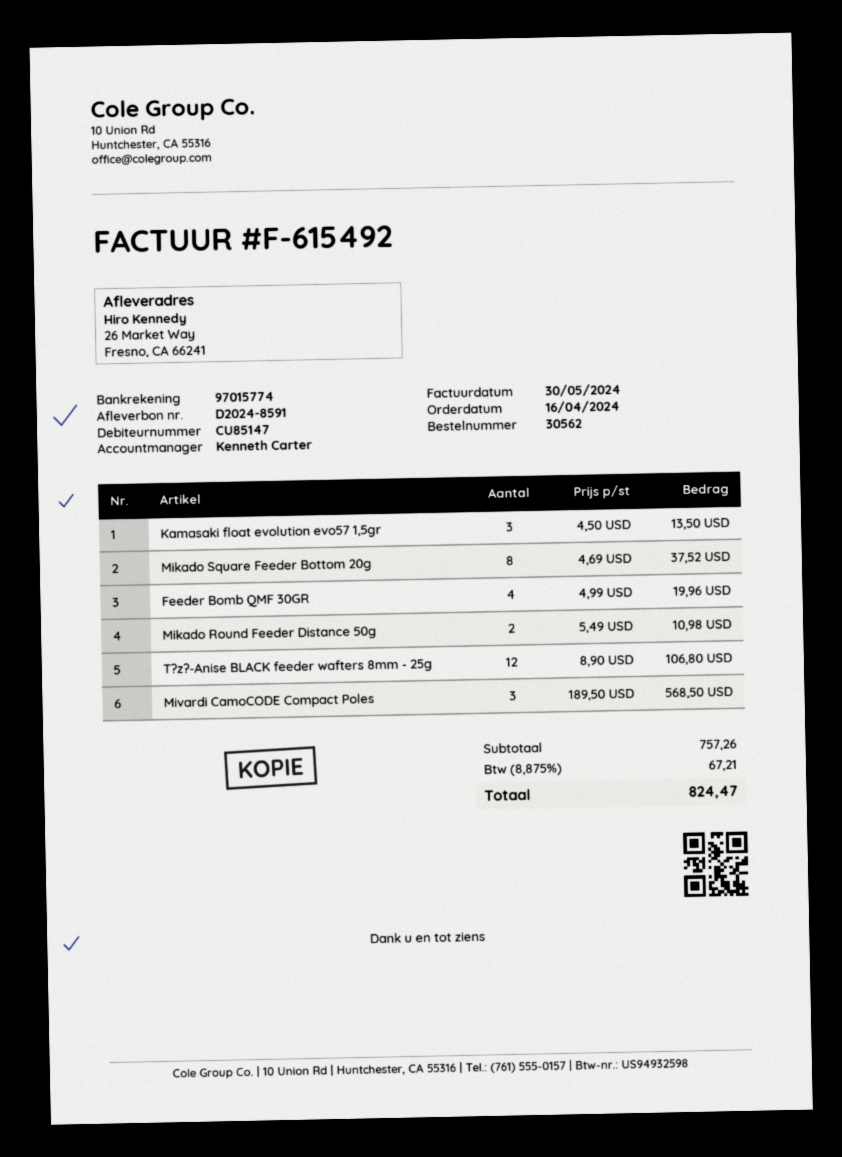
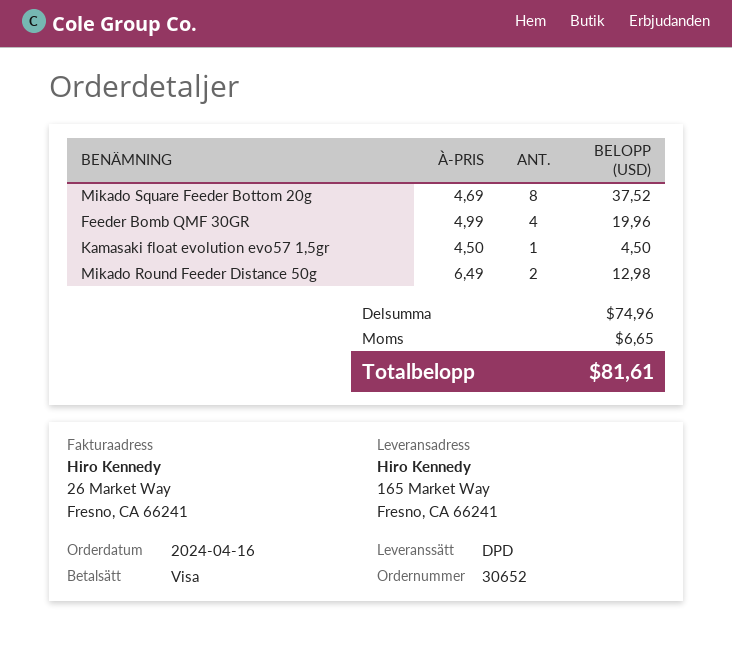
order number: 30562 -> 30652
ship to: 26 Market Way, Fresno, CA 66241 -> 165 Market Way, Fresno, CA 66241
Kamasaki float evolution evo57 1,5gr: 3 x 4.50 = 13.50 -> 1 x 4.50 = 4.50
Mikado Round Feeder Distance 50g: 2 x 5.49 = 10.98 -> 2 x 6.49 = 12.98
T?z?-Anise BLACK feeder wafters 8mm - 25g: 12 x 8.90 = 106.80 -> none
Mivardi CamoCODE Compact Poles: 3 x 189.50 = 568.50 -> none
subtotal: 757.26 -> 74.96
tax: 67.21 -> 6.65
total: 824.47 -> 81.61

